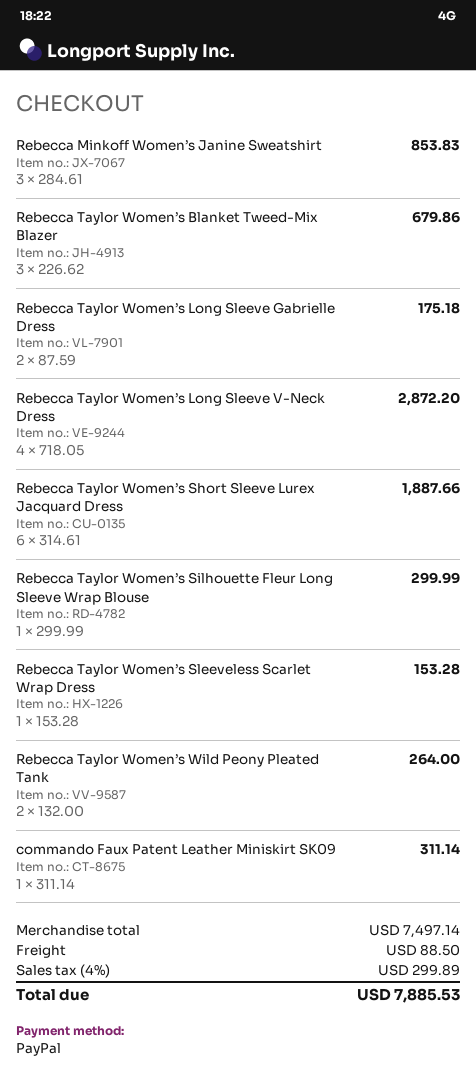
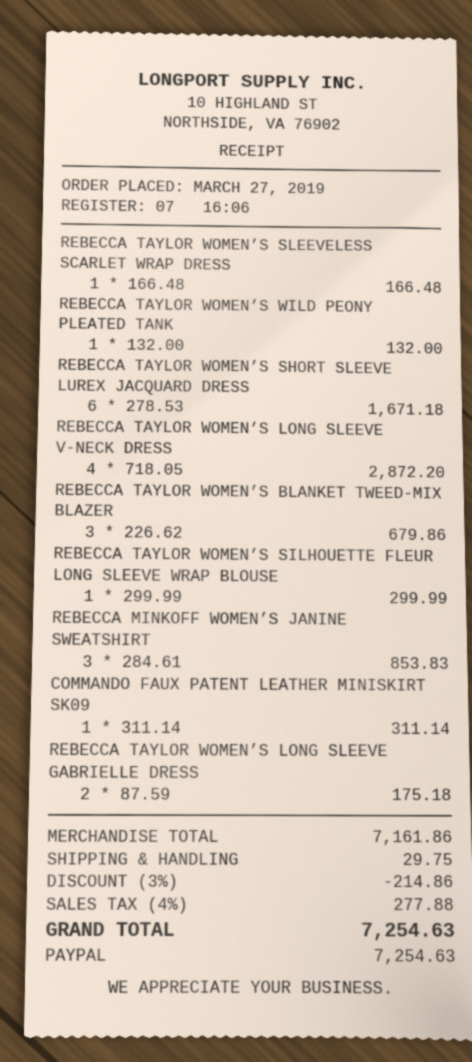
Rebecca Taylor Women’s Short Sleeve Lurex Jacquard Dress: 6 x 314.61 = 1887.66 -> 6 x 278.53 = 1671.18
Rebecca Taylor Women’s Sleeveless Scarlet Wrap Dress: 1 x 153.28 = 153.28 -> 1 x 166.48 = 166.48
Rebecca Taylor Women’s Wild Peony Pleated Tank: 2 x 132.00 = 264.00 -> 1 x 132.00 = 132.00
subtotal: 7497.14 -> 7161.86
discount: none -> 3% = 214.86
shipping: 88.50 -> 29.75
tax: 4% = 299.89 -> 4% = 277.88
total: 7885.53 -> 7254.63

